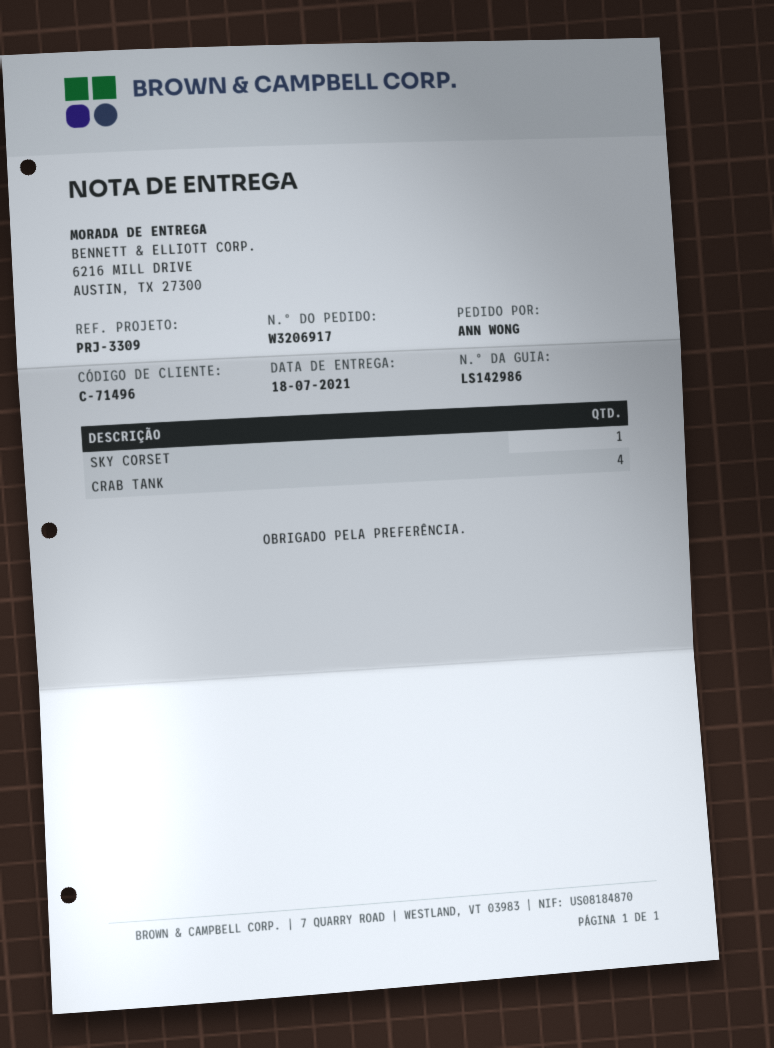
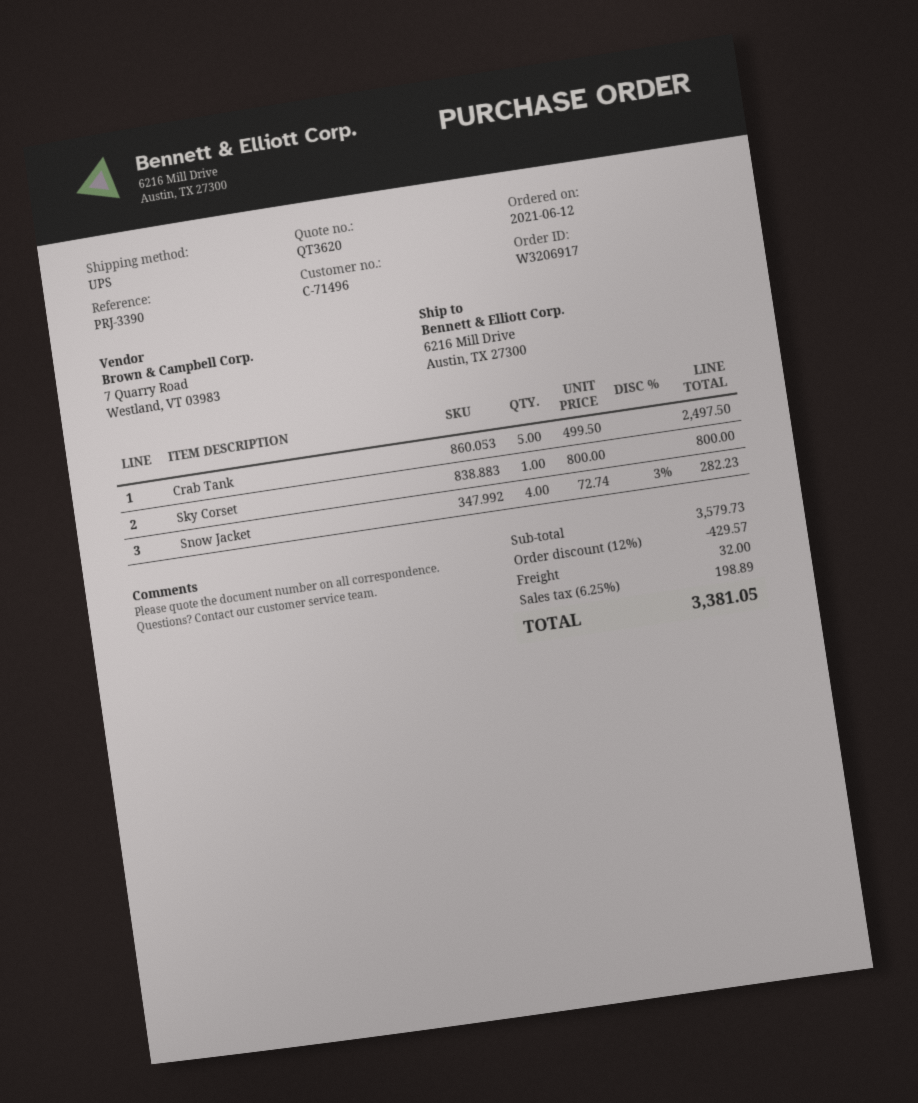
reference: PRJ-3309 -> PRJ-3390
CRAB TANK: 4 -> 5
Snow Jacket: none -> 4

